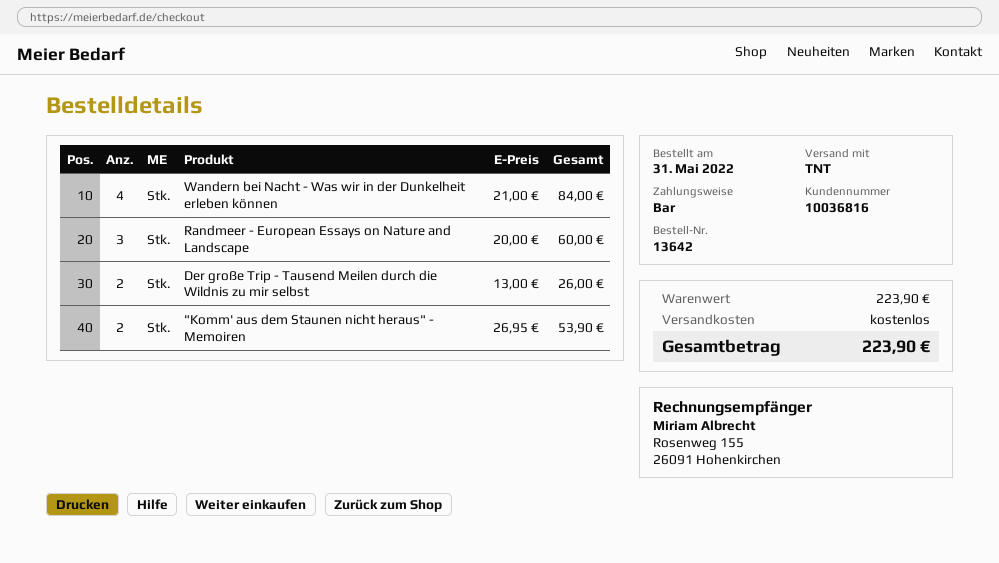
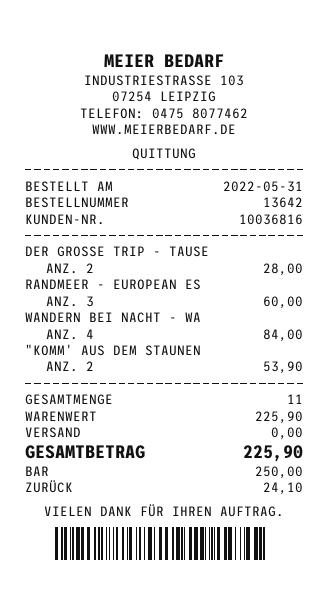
Der große Trip - Tausend Meilen durch die Wildnis zu mir selbst: 2 for 26.00 -> 2 for 28.00
subtotal: 223.90 -> 225.90
total: 223.90 -> 225.90

